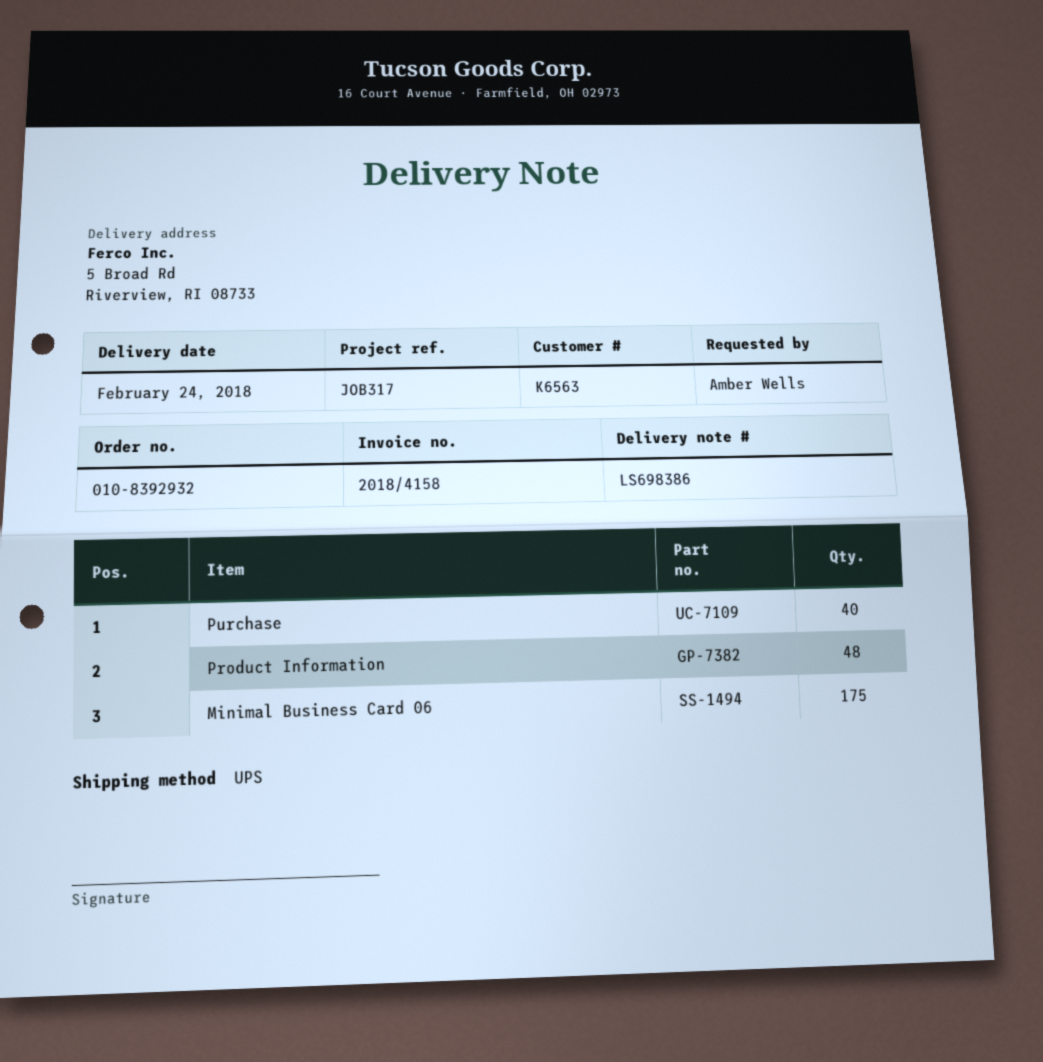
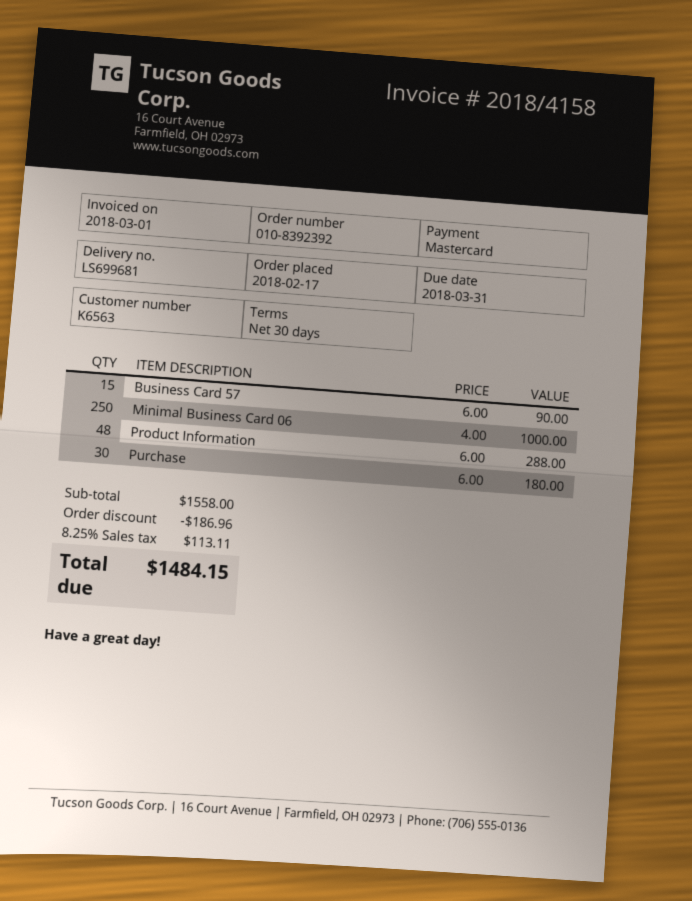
order number: 010-8392932 -> 010-8392392
delivery note number: LS698386 -> LS699681
Purchase: 40 -> 30
Minimal Business Card 06: 175 -> 250
Business Card 57: none -> 15

